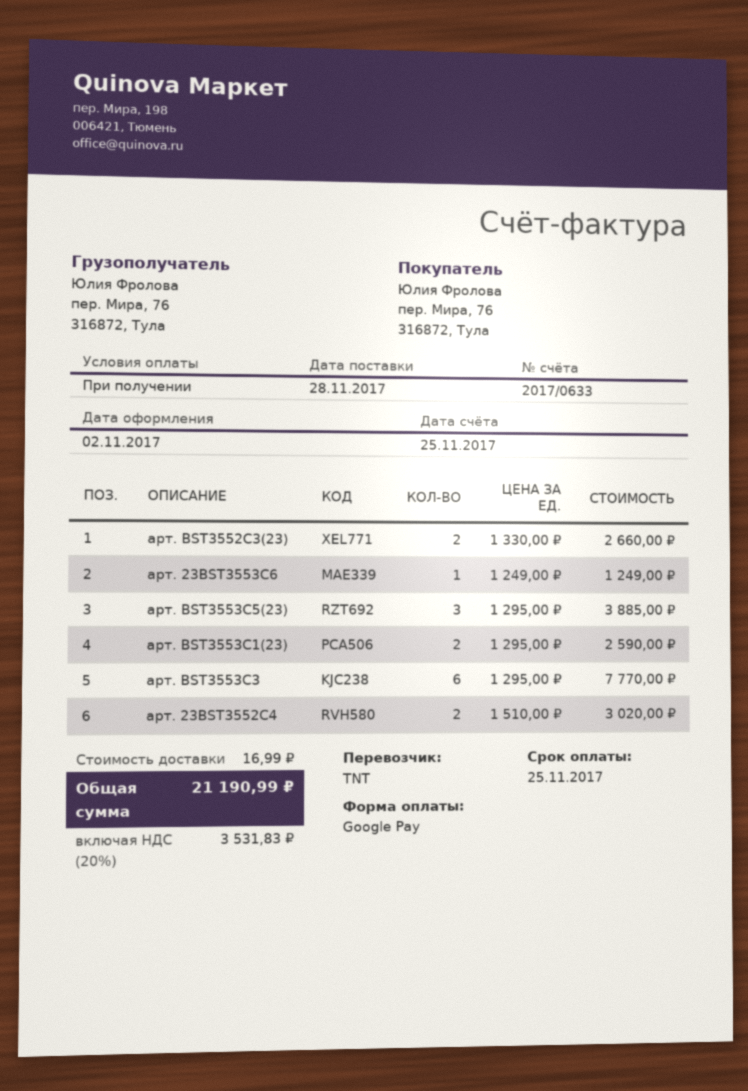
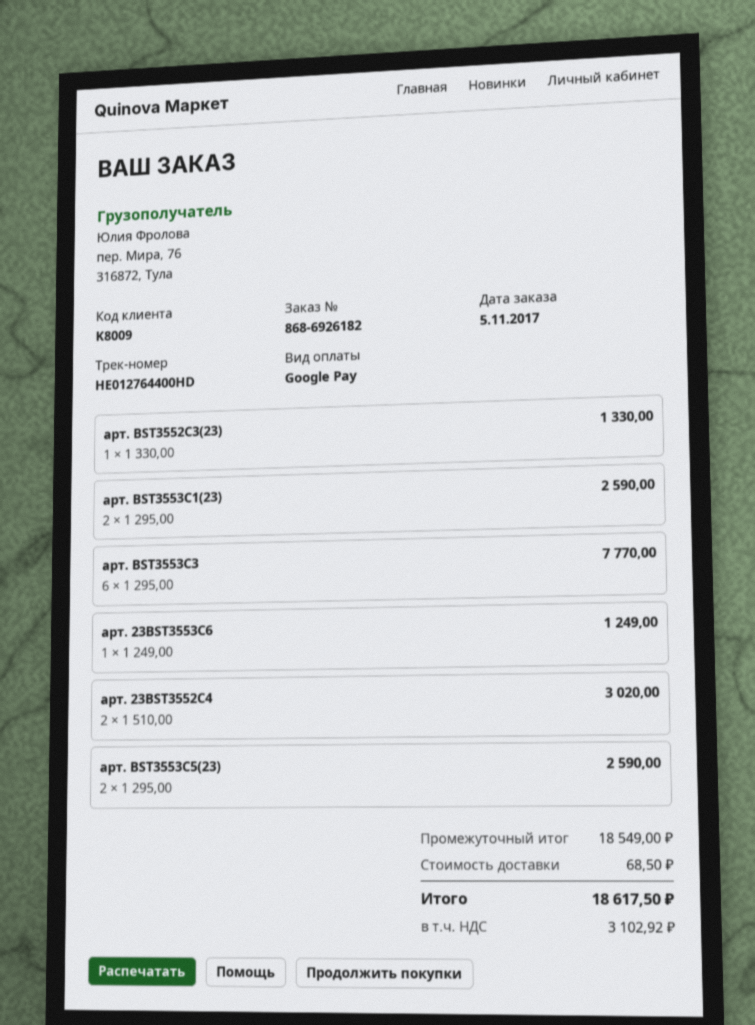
order date: 2017-11-02 -> 2017-11-05
арт. BST3552С3(23): 2 x 1330.00 = 2660.00 -> 1 x 1330.00 = 1330.00
арт. BST3553С5(23): 3 x 1295.00 = 3885.00 -> 2 x 1295.00 = 2590.00
shipping: 16.99 -> 68.50
tax: 3531.83 -> 3102.92
total: 21190.99 -> 18617.50

